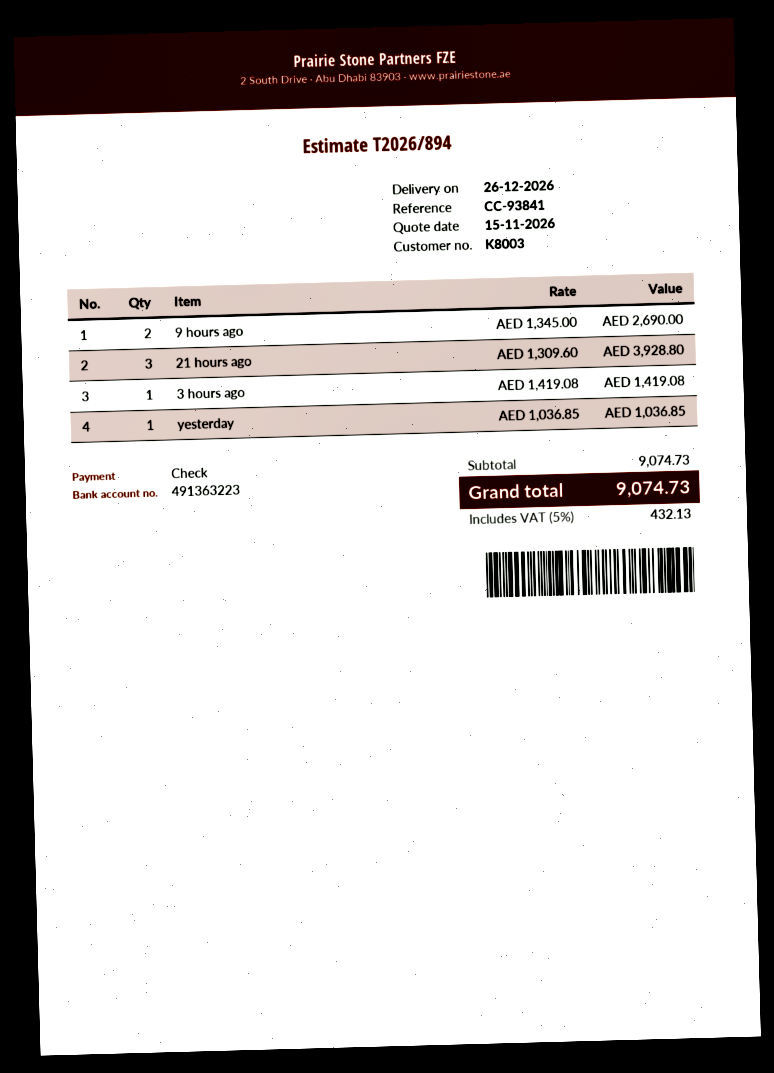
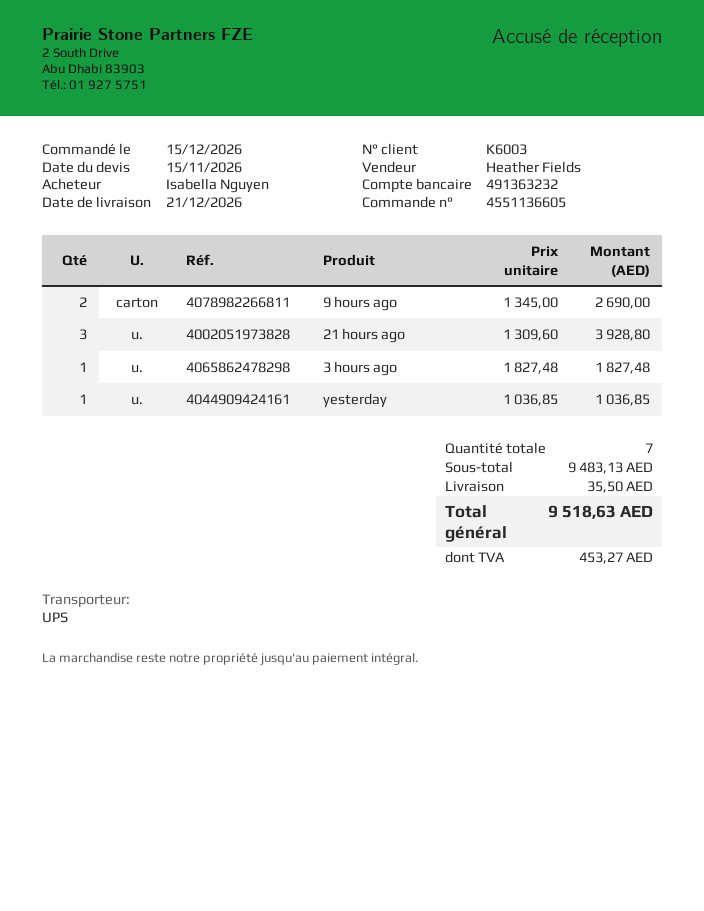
delivery date: 2026-12-26 -> 2026-12-21
customer number: K8003 -> K6003
bank account: 491363223 -> 491363232
3 hours ago: 1 x 1419.08 = 1419.08 -> 1 x 1827.48 = 1827.48
subtotal: 9074.73 -> 9483.13
shipping: none -> 35.50
tax: 432.13 -> 453.27
total: 9074.73 -> 9518.63

